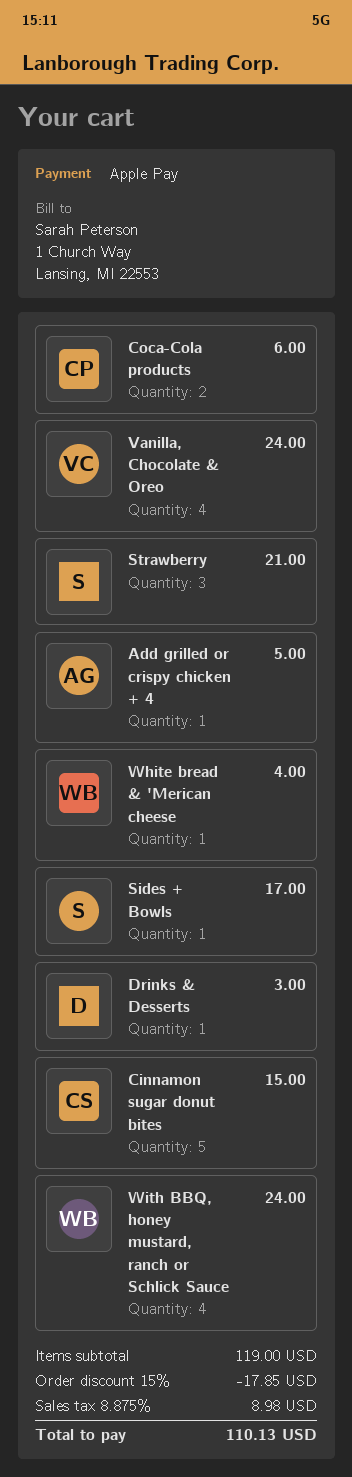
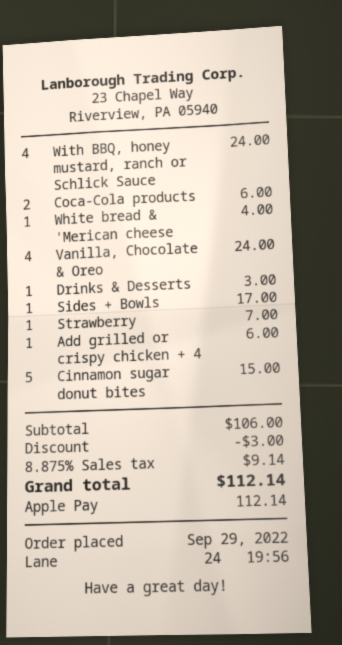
Strawberry: 3 for 21.00 -> 1 for 7.00
Add grilled or crispy chicken + 4: 1 for 5.00 -> 1 for 6.00
subtotal: 119.00 -> 106.00
discount: 17.85 -> 3.00
tax: 8.875% = 8.98 -> 8.875% = 9.14
total: 110.13 -> 112.14

